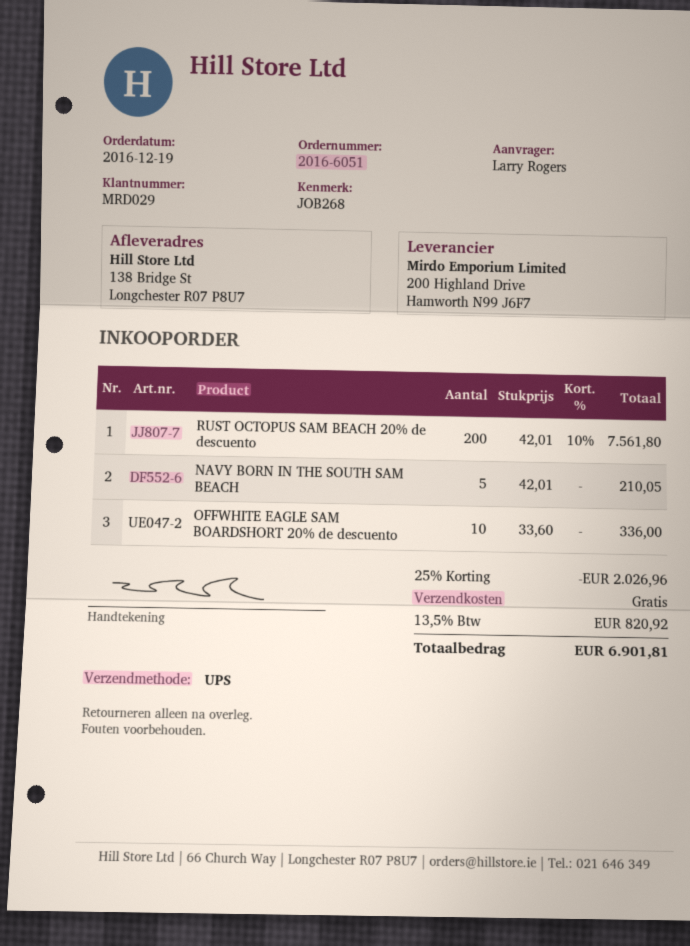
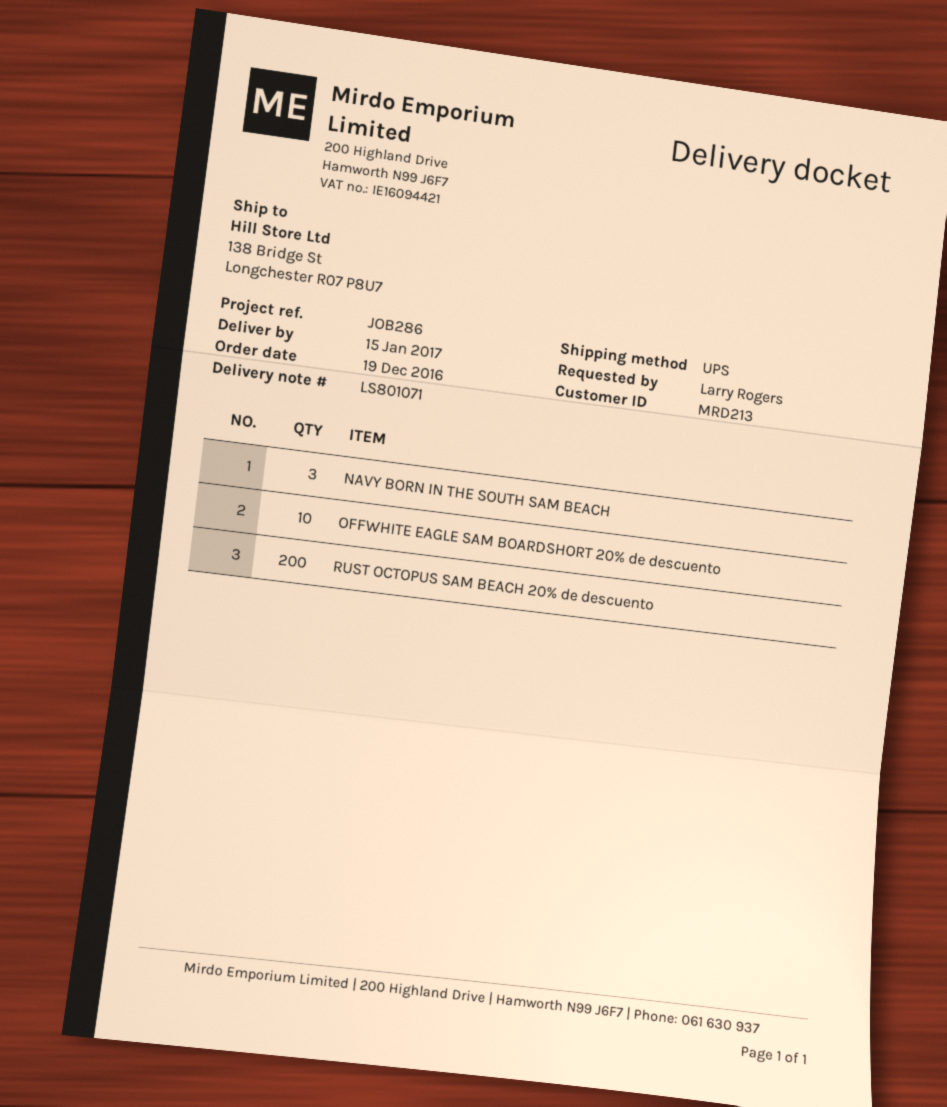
customer number: MRD029 -> MRD213
reference: JOB268 -> JOB286
NAVY BORN IN THE SOUTH SAM BEACH: 5 -> 3

